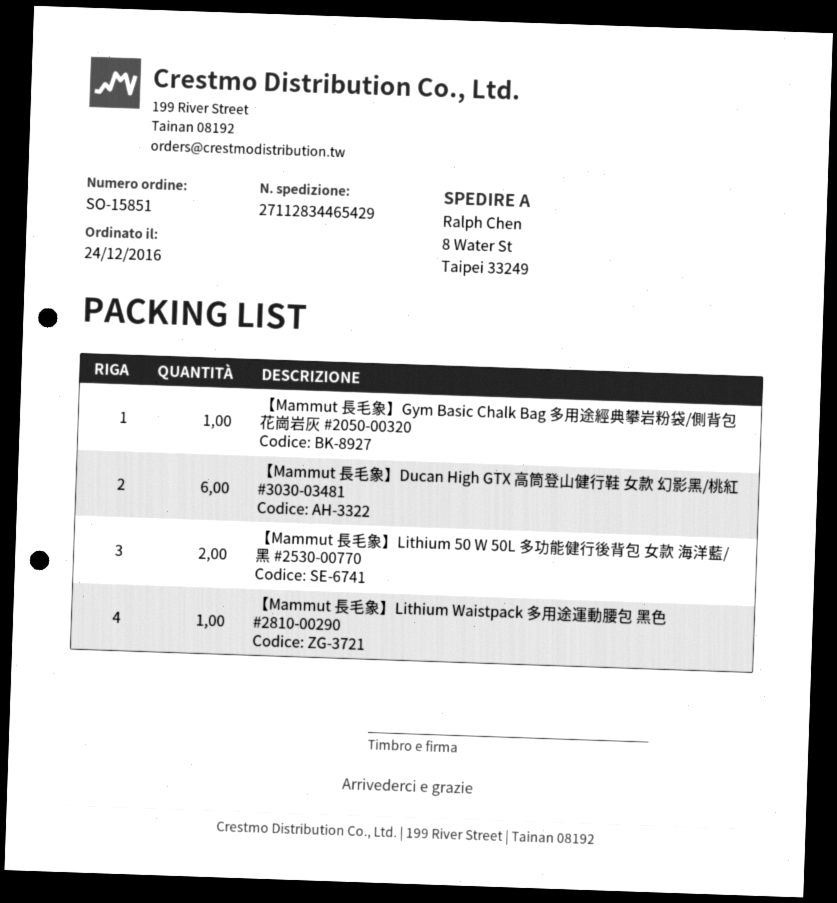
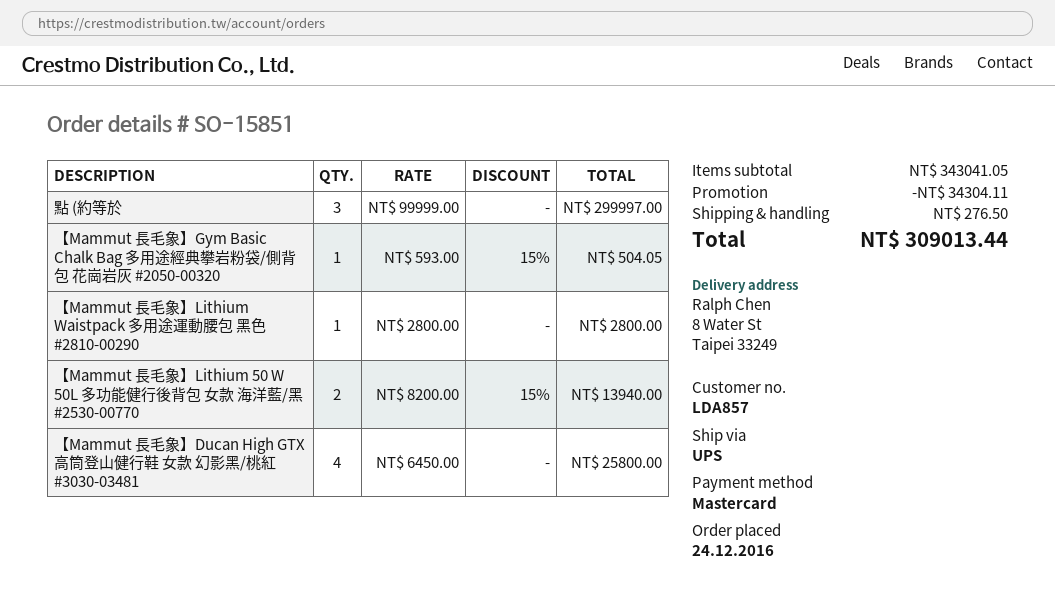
【Mammut 長毛象】Ducan High GTX 高筒登山健行鞋 女款 幻影黑/桃紅 #3030-03481: 6 -> 4
點 (約等於: none -> 3

